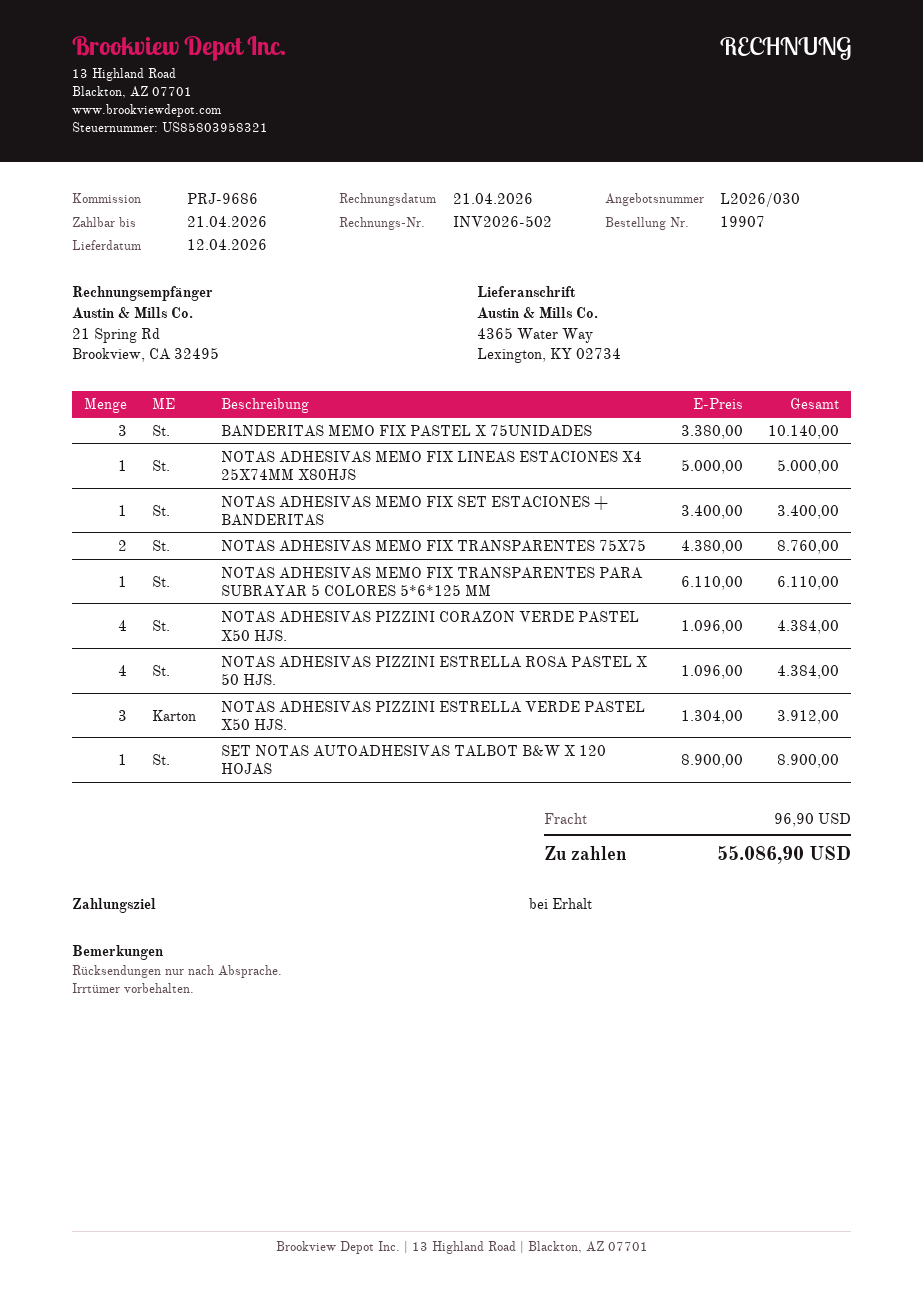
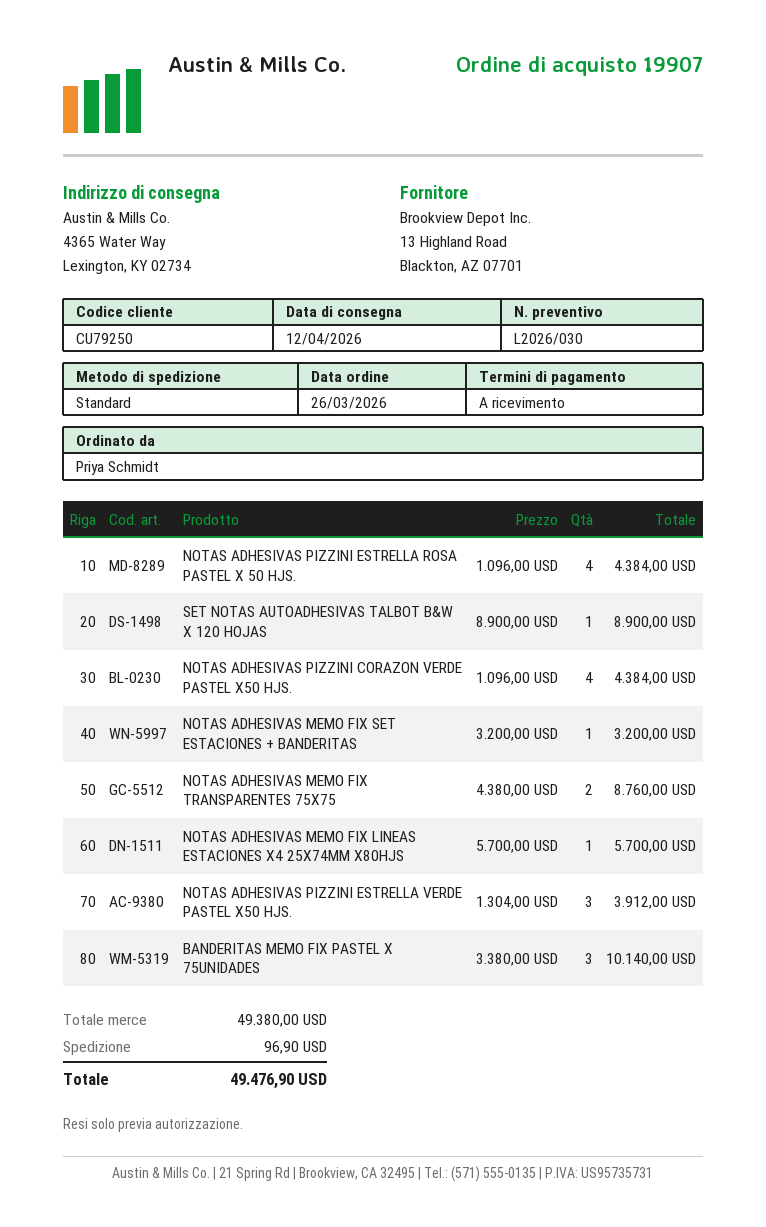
NOTAS ADHESIVAS MEMO FIX LINEAS ESTACIONES X4 25X74MM X80HJS: 1 x 5000.00 = 5000.00 -> 1 x 5700.00 = 5700.00
NOTAS ADHESIVAS MEMO FIX SET ESTACIONES + BANDERITAS: 1 x 3400.00 = 3400.00 -> 1 x 3200.00 = 3200.00
NOTAS ADHESIVAS MEMO FIX TRANSPARENTES PARA SUBRAYAR 5 COLORES 5*6*125 MM: 1 x 6110.00 = 6110.00 -> none
total: 55086.90 -> 49476.90

